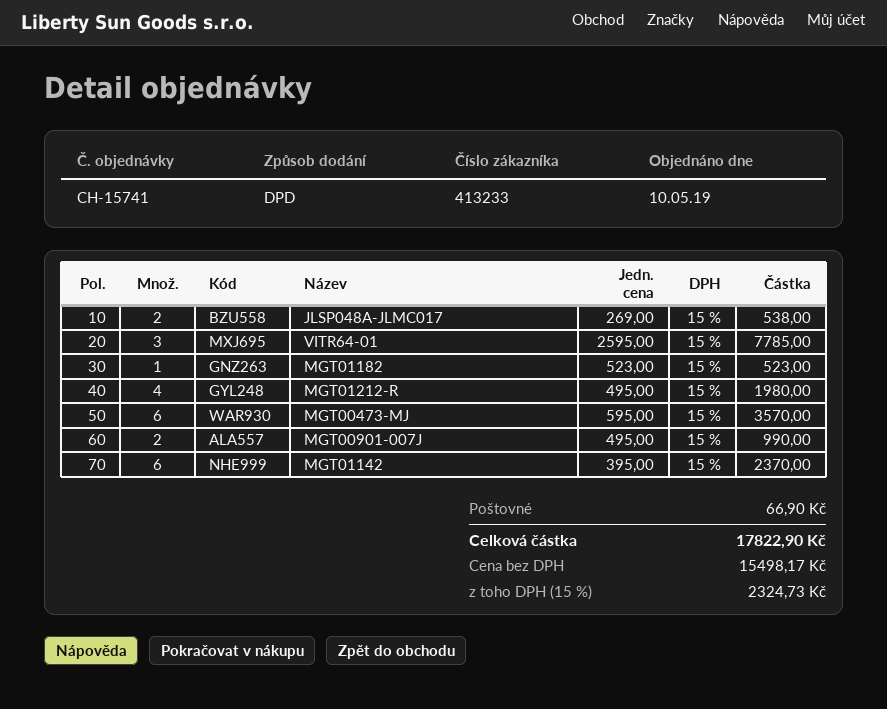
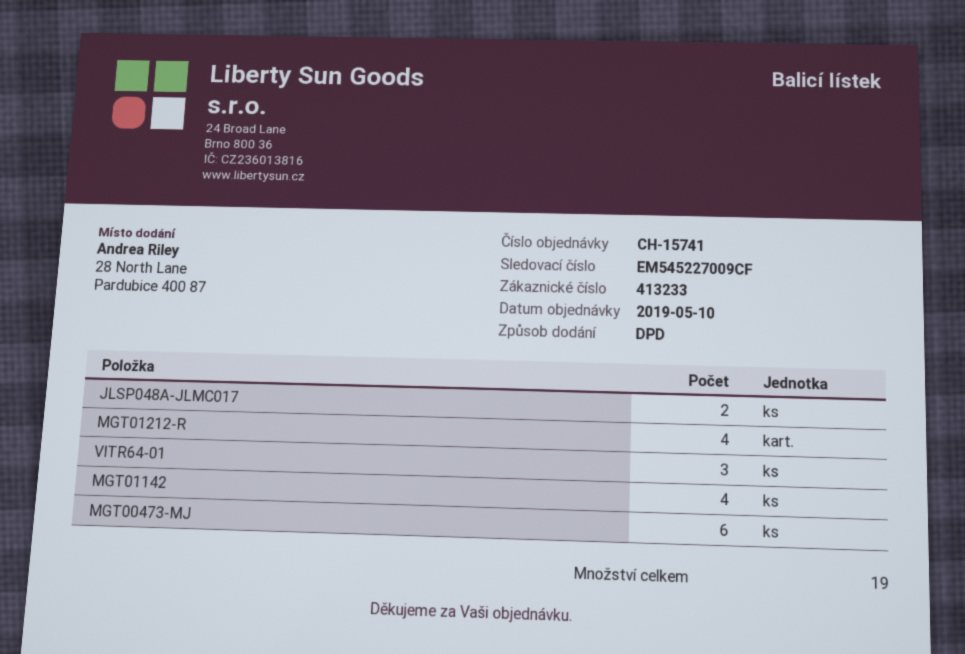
MGT01182: 1 -> none
MGT00901-007J: 2 -> none
MGT01142: 6 -> 4

